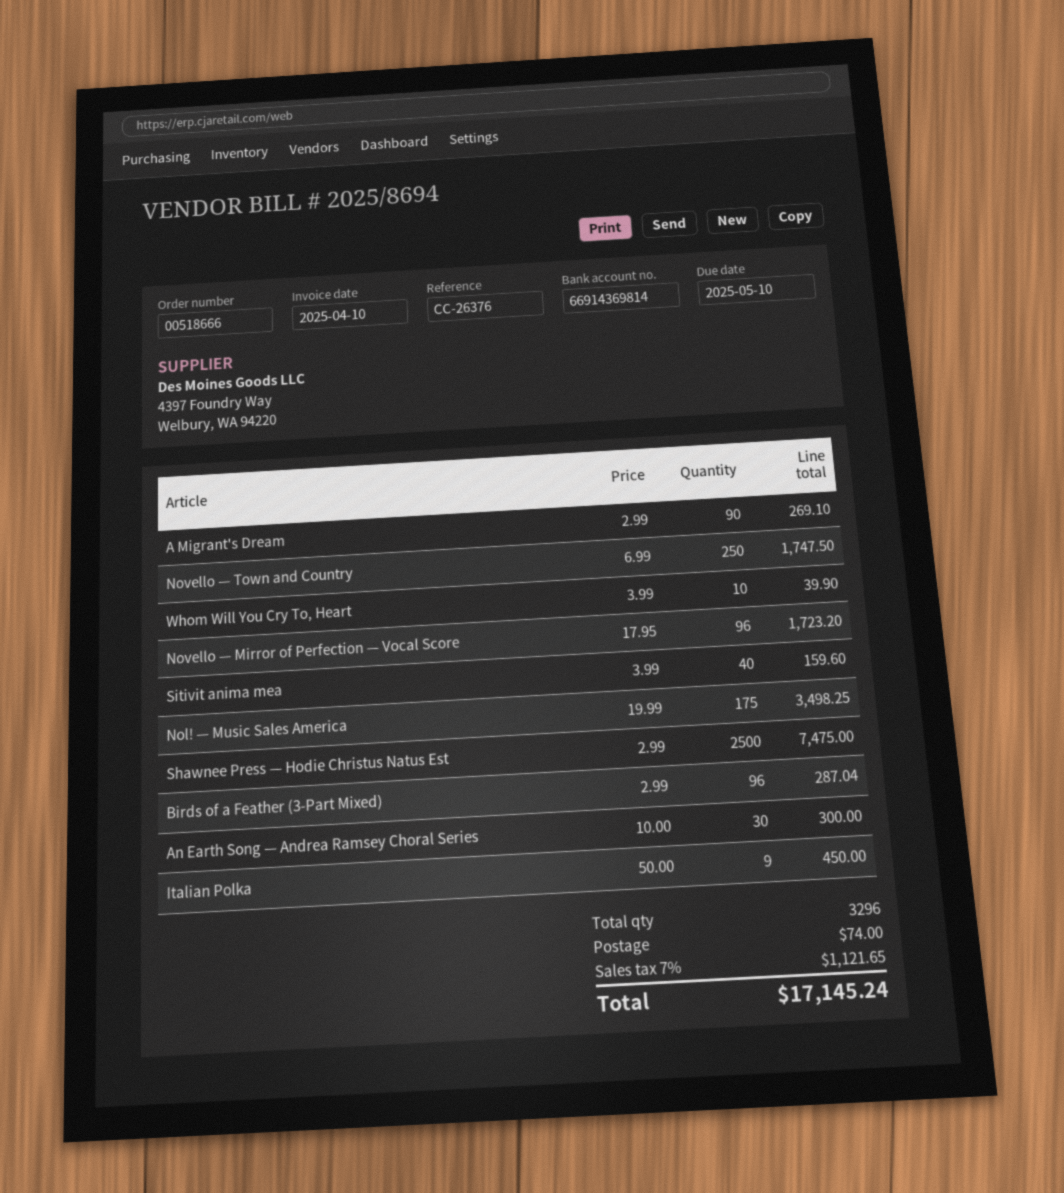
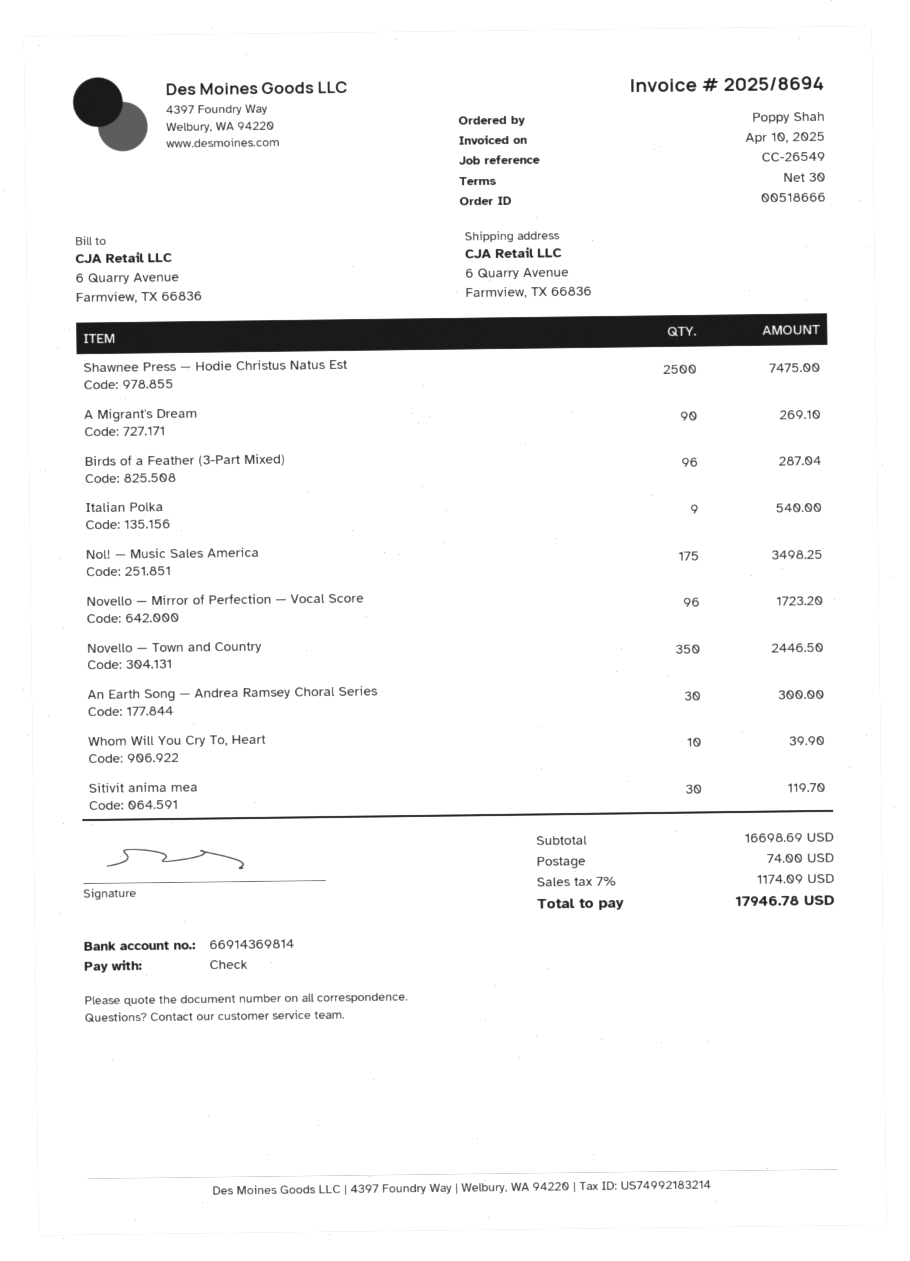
reference: CC-26376 -> CC-26549
Novello — Town and Country: 250 for 1747.50 -> 350 for 2446.50
Sitivit anima mea: 40 for 159.60 -> 30 for 119.70
Italian Polka: 9 for 450.00 -> 9 for 540.00
tax: 7% = 1121.65 -> 7% = 1174.09
total: 17145.24 -> 17946.78

